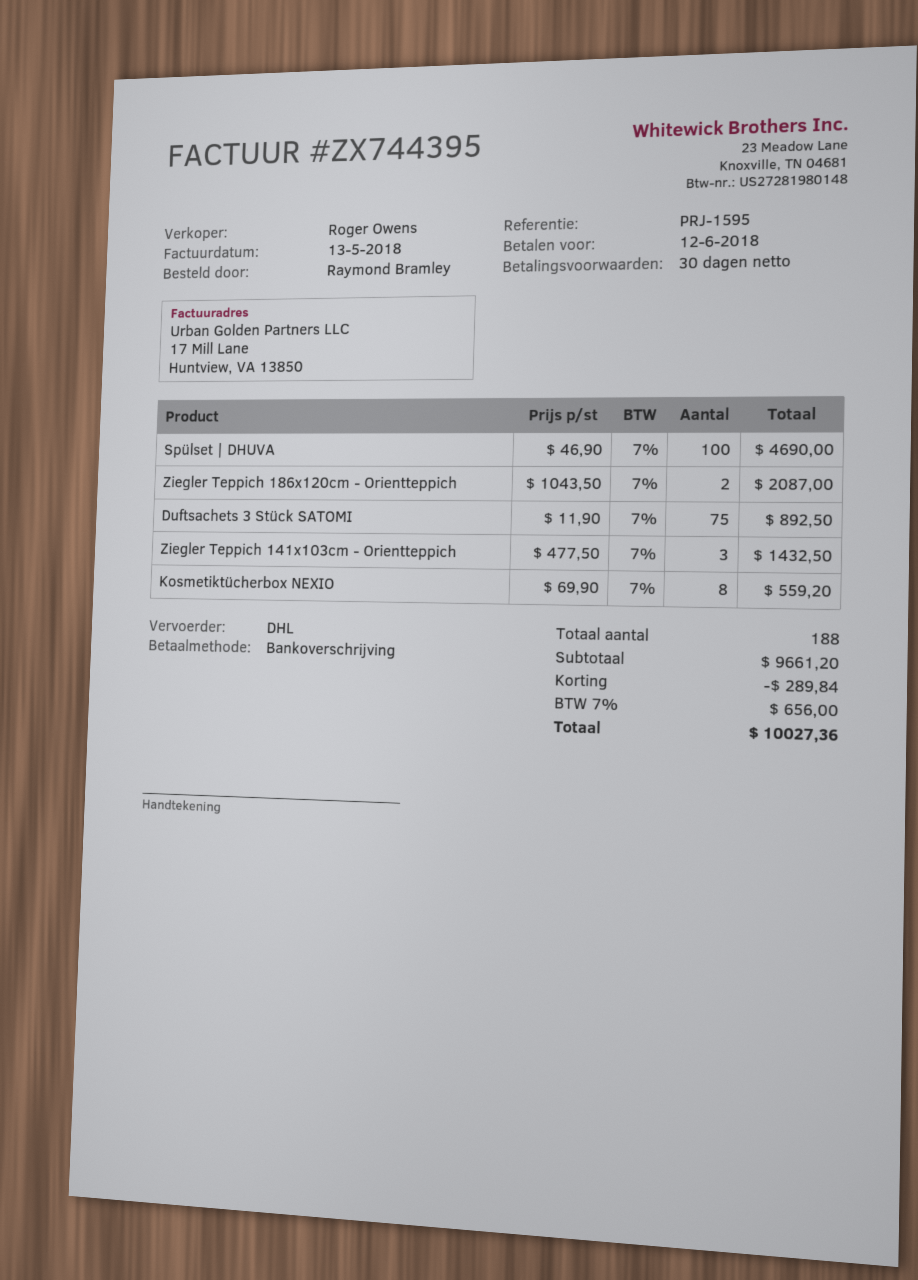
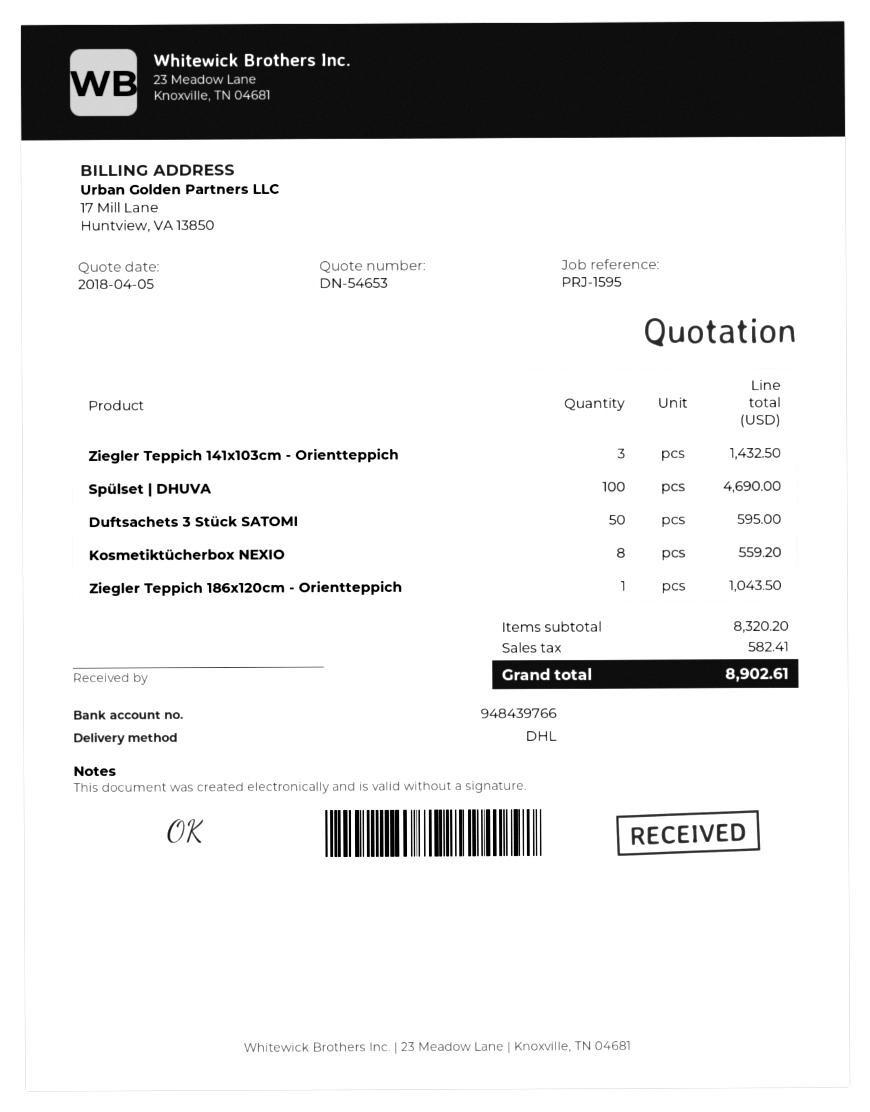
Ziegler Teppich 186x120cm - Orientteppich: 2 for 2087.00 -> 1 for 1043.50
Duftsachets 3 Stück SATOMI: 75 for 892.50 -> 50 for 595.00
subtotal: 9661.20 -> 8320.20
discount: 289.84 -> none
tax: 656.00 -> 582.41
total: 10027.36 -> 8902.61

